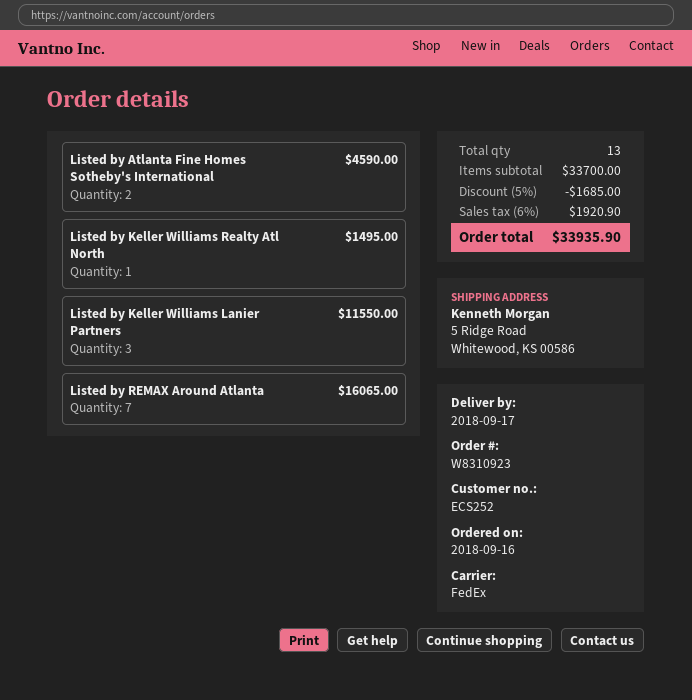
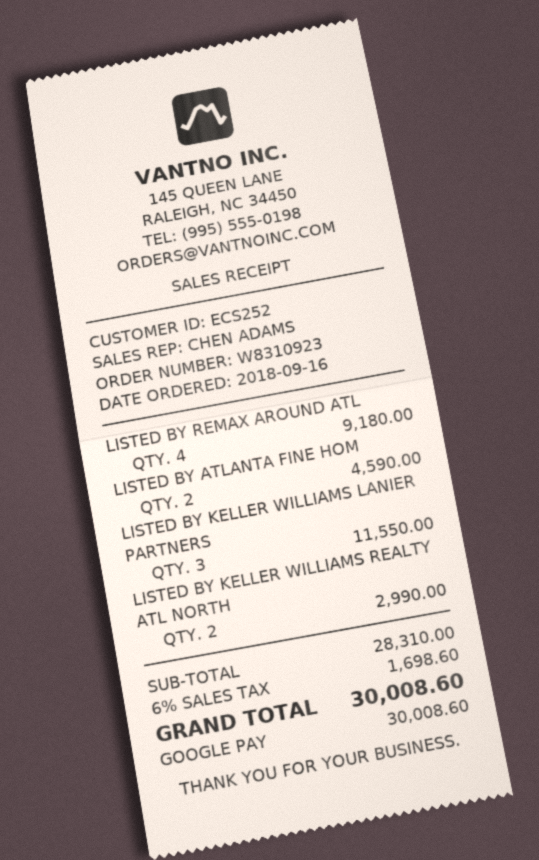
Listed by Keller Williams Realty Atl North: 1 for 1495.00 -> 2 for 2990.00
Listed by REMAX Around Atlanta: 7 for 16065.00 -> 4 for 9180.00
subtotal: 33700.00 -> 28310.00
discount: 5% = 1685.00 -> none
tax: 6% = 1920.90 -> 6% = 1698.60
total: 33935.90 -> 30008.60

